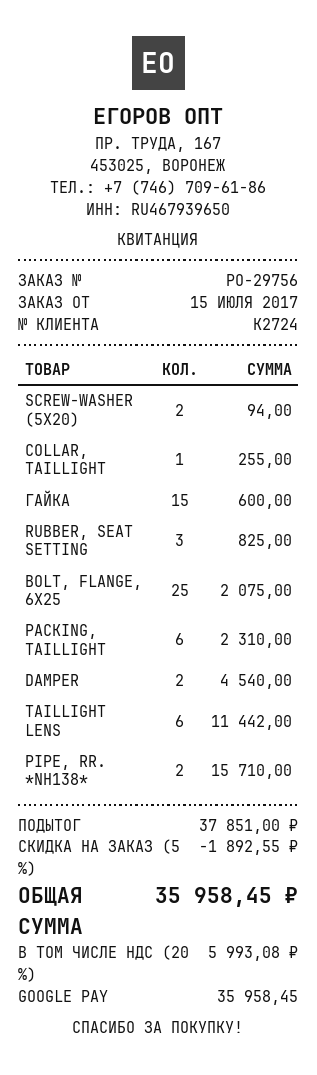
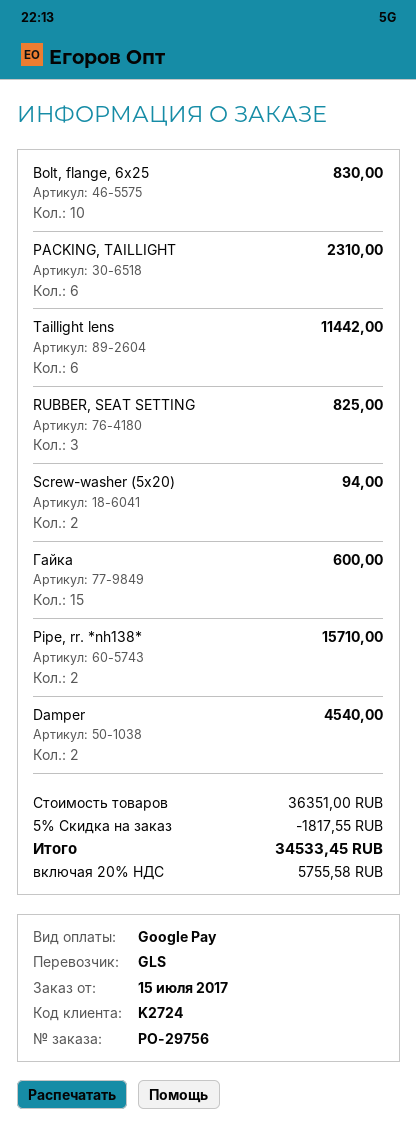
COLLAR, TAILLIGHT: 1 for 255.00 -> none
BOLT, FLANGE, 6X25: 25 for 2075.00 -> 10 for 830.00
subtotal: 37851.00 -> 36351.00
discount: 5% = 1892.55 -> 5% = 1817.55
tax: 20% = 5993.08 -> 20% = 5755.58
total: 35958.45 -> 34533.45

